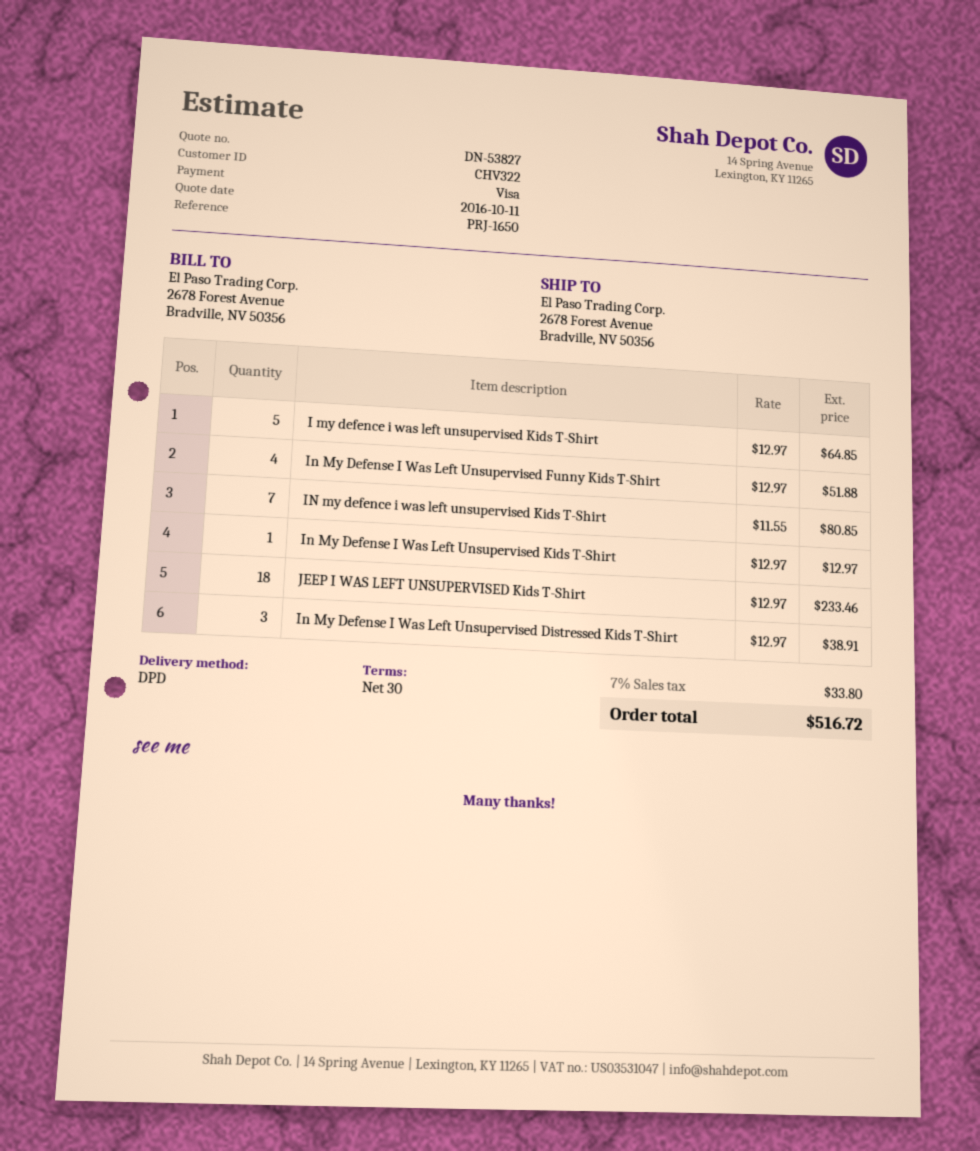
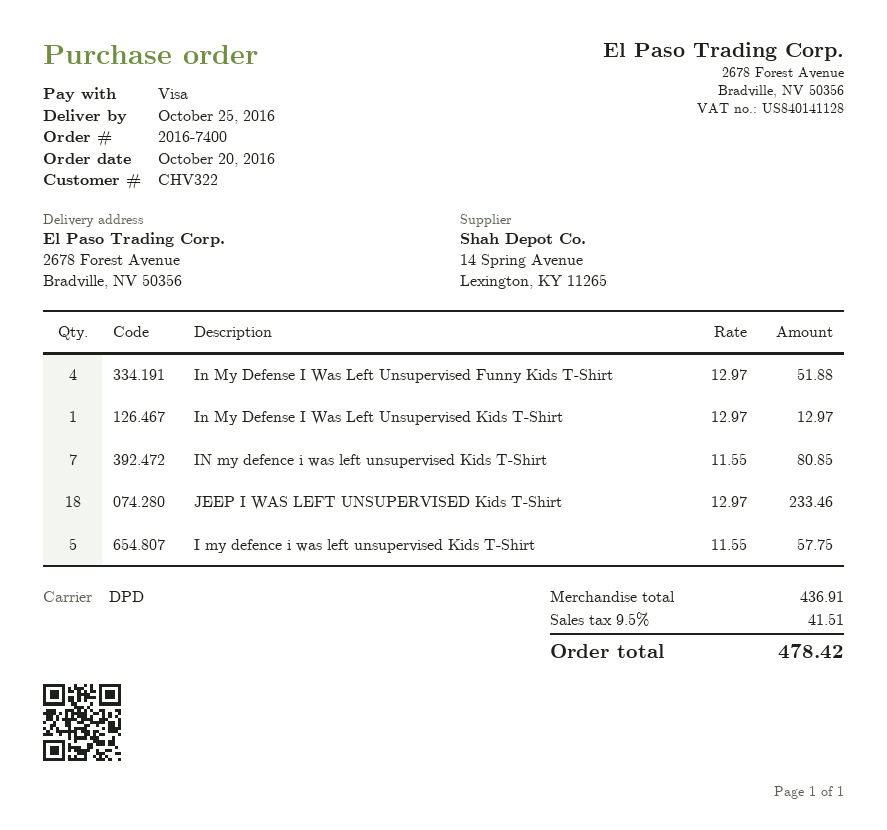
I my defence i was left unsupervised Kids T-Shirt: 5 x 12.97 = 64.85 -> 5 x 11.55 = 57.75
In My Defense I Was Left Unsupervised Distressed Kids T-Shirt: 3 x 12.97 = 38.91 -> none
tax: 7% = 33.80 -> 9.5% = 41.51
total: 516.72 -> 478.42

